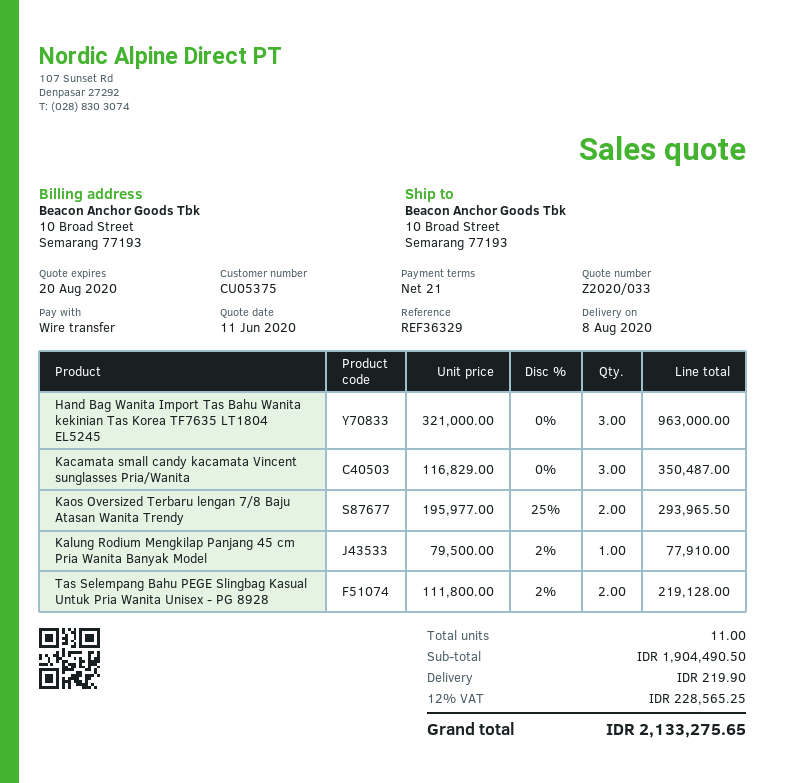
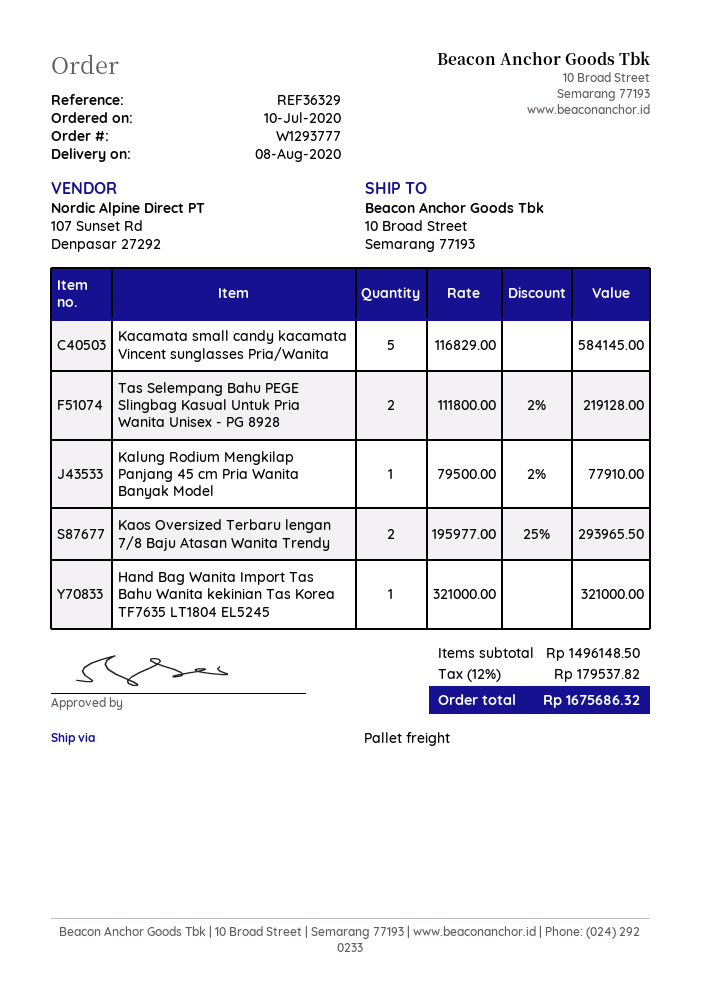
Hand Bag Wanita Import Tas Bahu Wanita kekinian Tas Korea TF7635 LT1804 EL5245: 3 x 321000.00 = 963000.00 -> 1 x 321000.00 = 321000.00
Kacamata small candy kacamata Vincent sunglasses Pria/Wanita: 3 x 116829.00 = 350487.00 -> 5 x 116829.00 = 584145.00
subtotal: 1904490.50 -> 1496148.50
shipping: 219.90 -> none
tax: 12% = 228565.25 -> 12% = 179537.82
total: 2133275.65 -> 1675686.32

